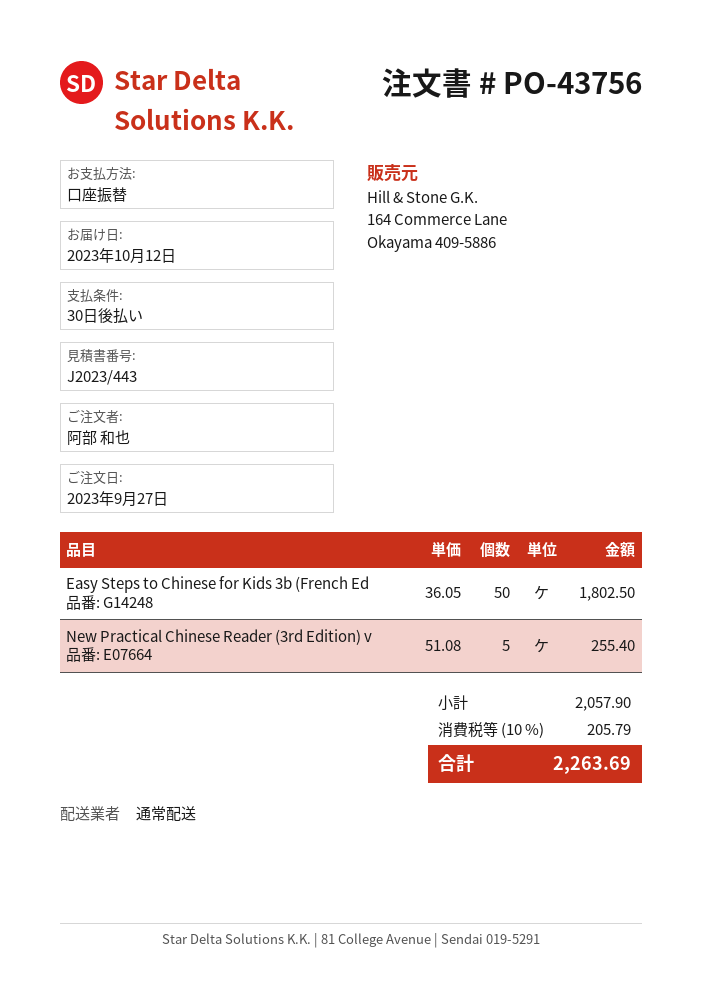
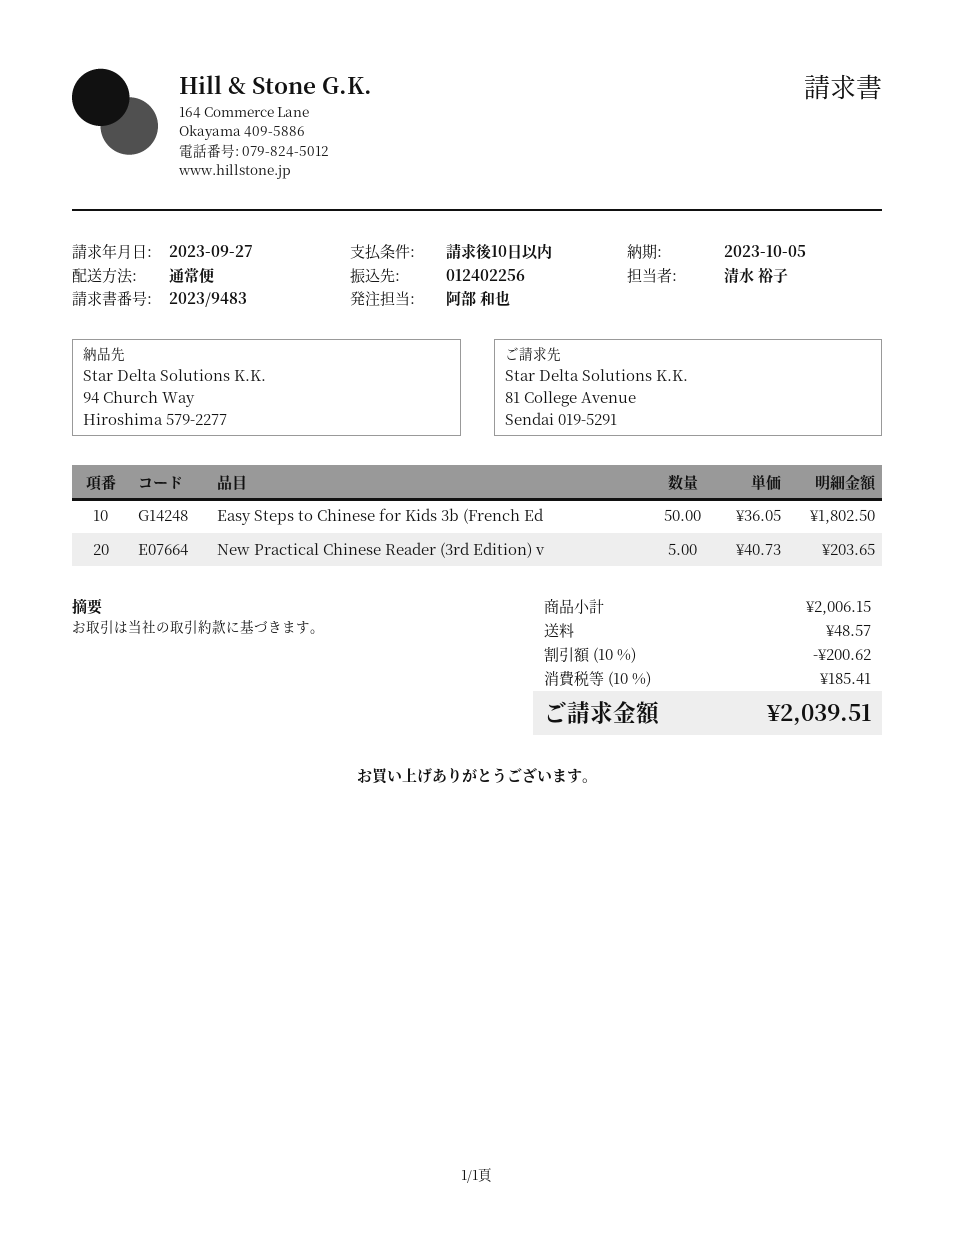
delivery date: 2023-10-12 -> 2023-10-05
payment terms: 30 days -> 10 days
New Practical Chinese Reader (3rd Edition) v: 5 x 51.08 = 255.40 -> 5 x 40.73 = 203.65
subtotal: 2057.90 -> 2006.15
discount: none -> 10% = 200.62
shipping: none -> 48.57
tax: 10% = 205.79 -> 10% = 185.41
total: 2263.69 -> 2039.51

